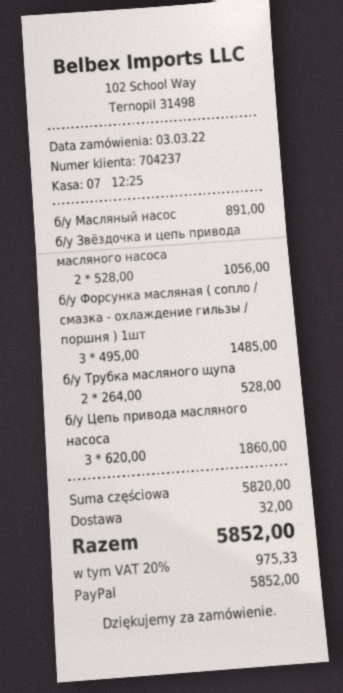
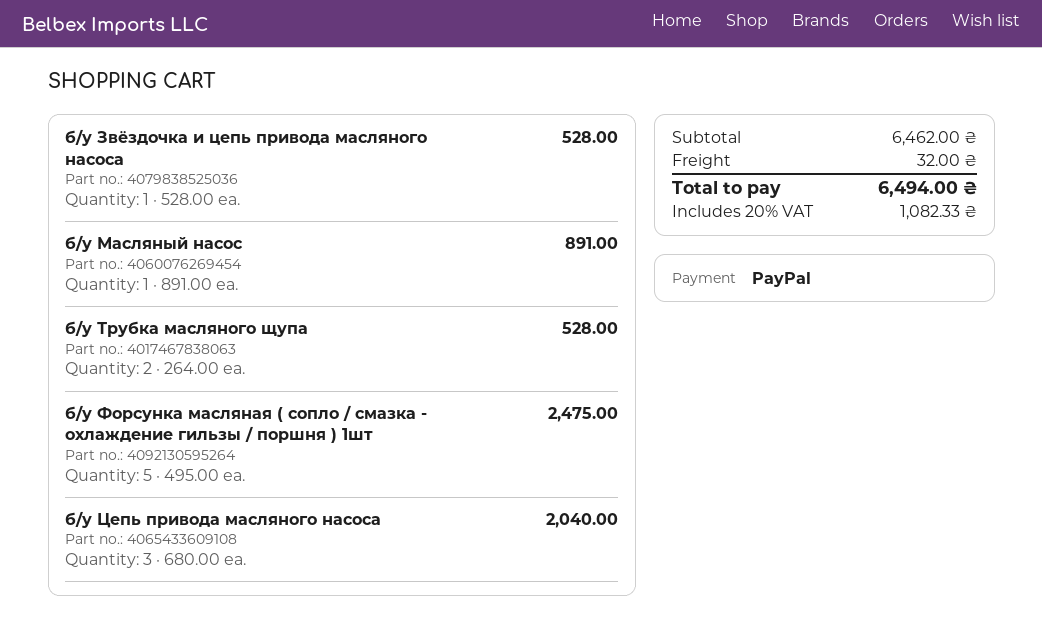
б/у Звёздочка и цепь привода масляного насоса: 2 x 528.00 = 1056.00 -> 1 x 528.00 = 528.00
б/у Форсунка масляная ( сопло / смазка - охлаждение гильзы / поршня ) 1шт: 3 x 495.00 = 1485.00 -> 5 x 495.00 = 2475.00
б/у Цепь привода масляного насоса: 3 x 620.00 = 1860.00 -> 3 x 680.00 = 2040.00
subtotal: 5820.00 -> 6462.00
tax: 20% = 975.33 -> 20% = 1082.33
total: 5852.00 -> 6494.00

